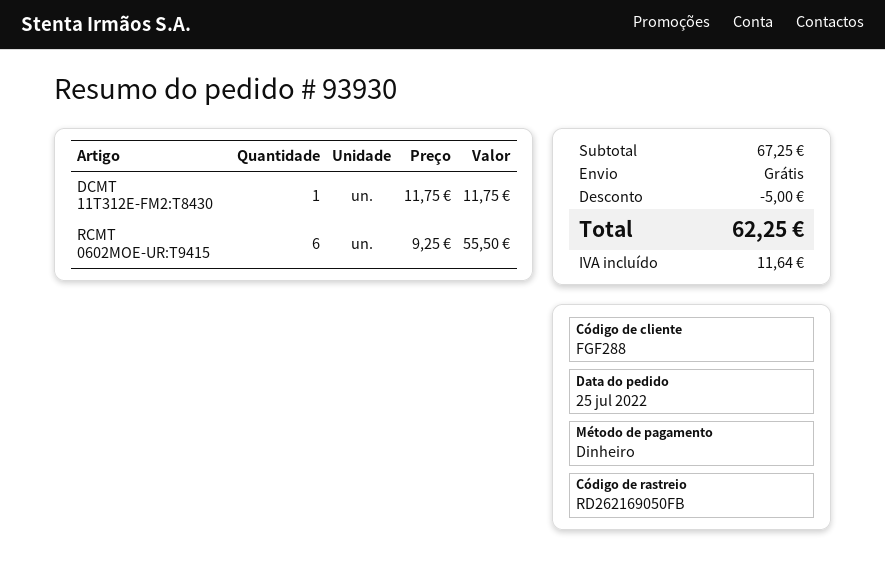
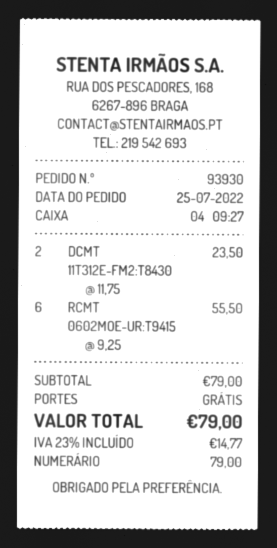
DCMT 11T312E-FM2:T8430: 1 x 11.75 = 11.75 -> 2 x 11.75 = 23.50
subtotal: 67.25 -> 79.00
discount: 5.00 -> none
tax: 11.64 -> 14.77
total: 62.25 -> 79.00

